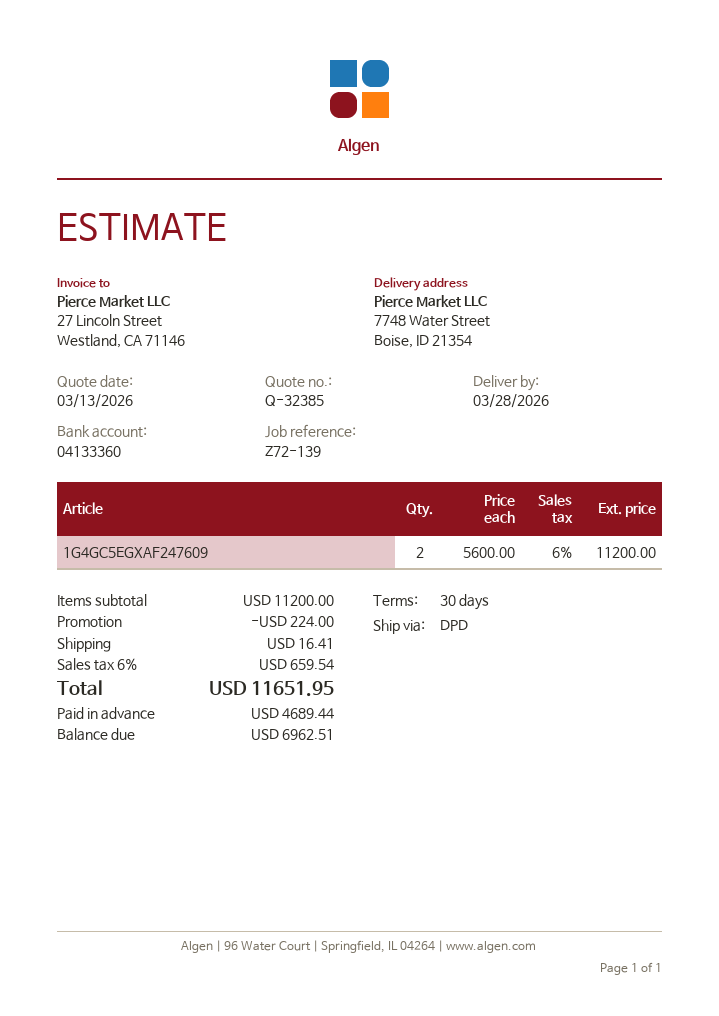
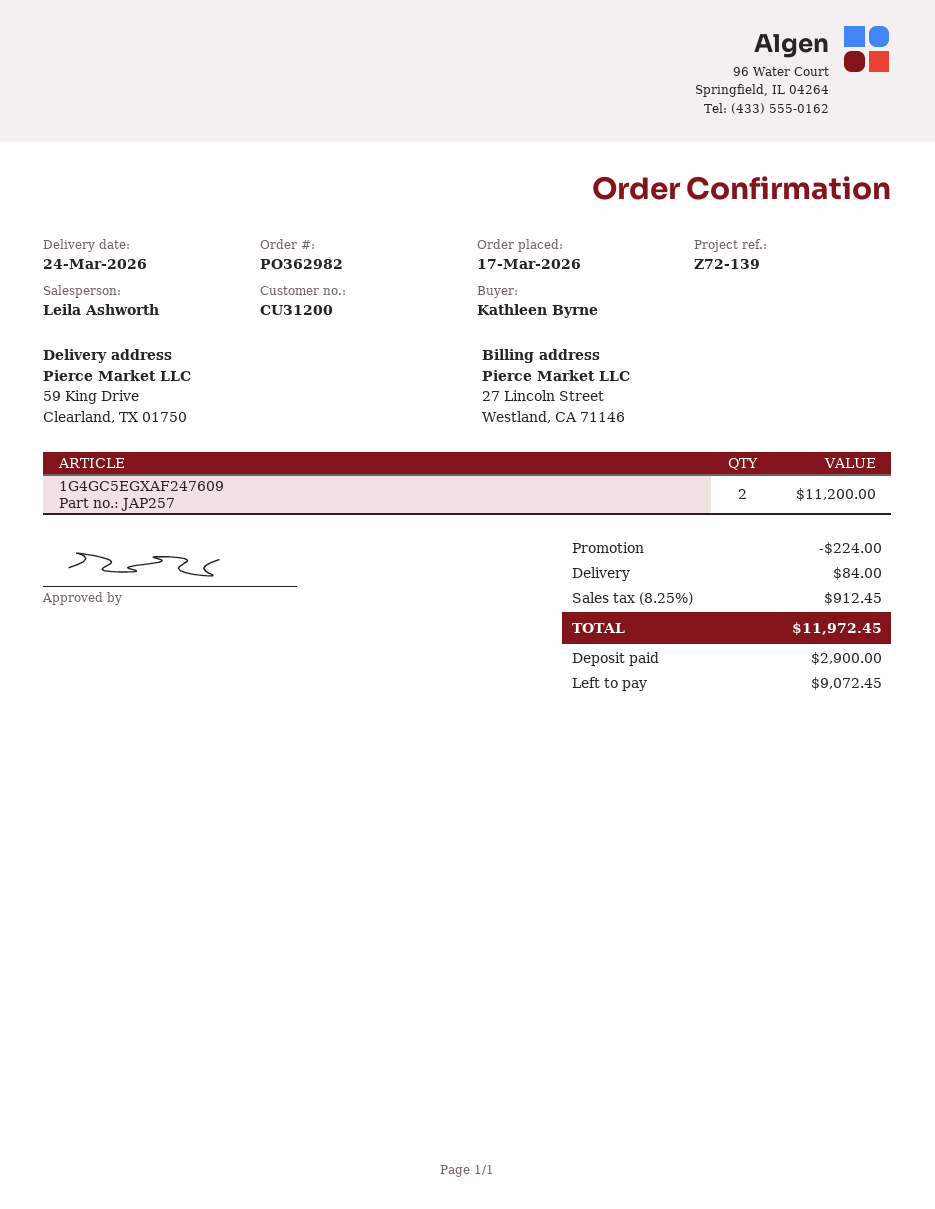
delivery date: 2026-03-28 -> 2026-03-24
ship to: 7748 Water Street, Boise, ID 21354 -> 59 King Drive, Clearland, TX 01750
shipping: 16.41 -> 84.00
tax: 6% = 659.54 -> 8.25% = 912.45
total: 11651.95 -> 11972.45
deposit: 4689.44 -> 2900.00
balance: 6962.51 -> 9072.45

